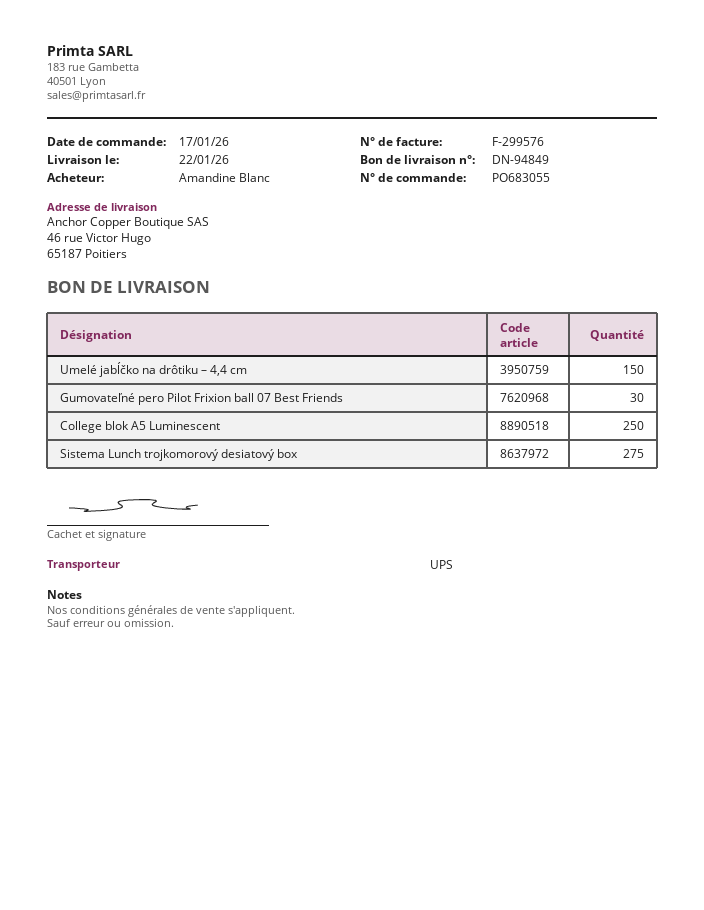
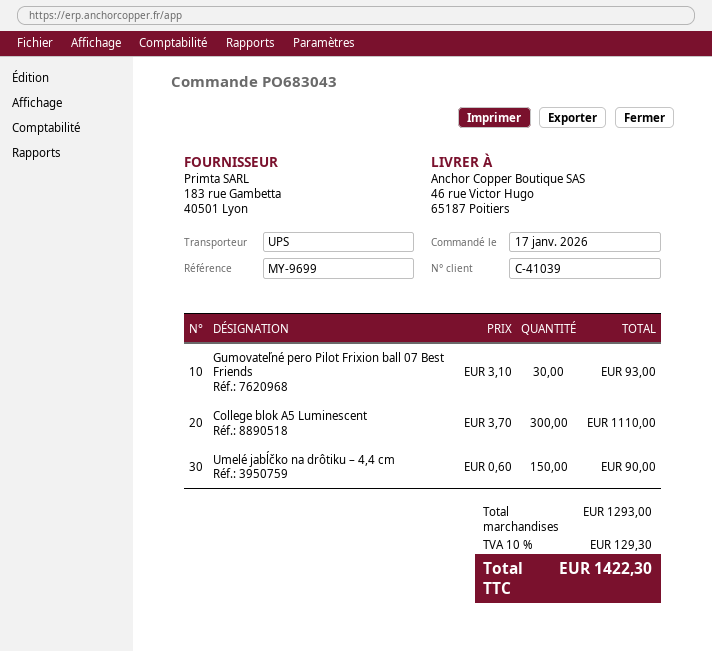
order number: PO683055 -> PO683043
College blok A5 Luminescent: 250 -> 300
Sistema Lunch trojkomorový desiatový box: 275 -> none

